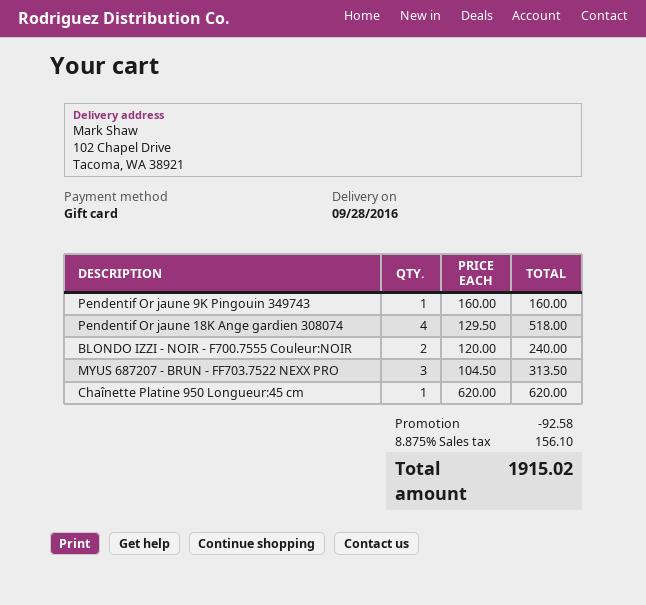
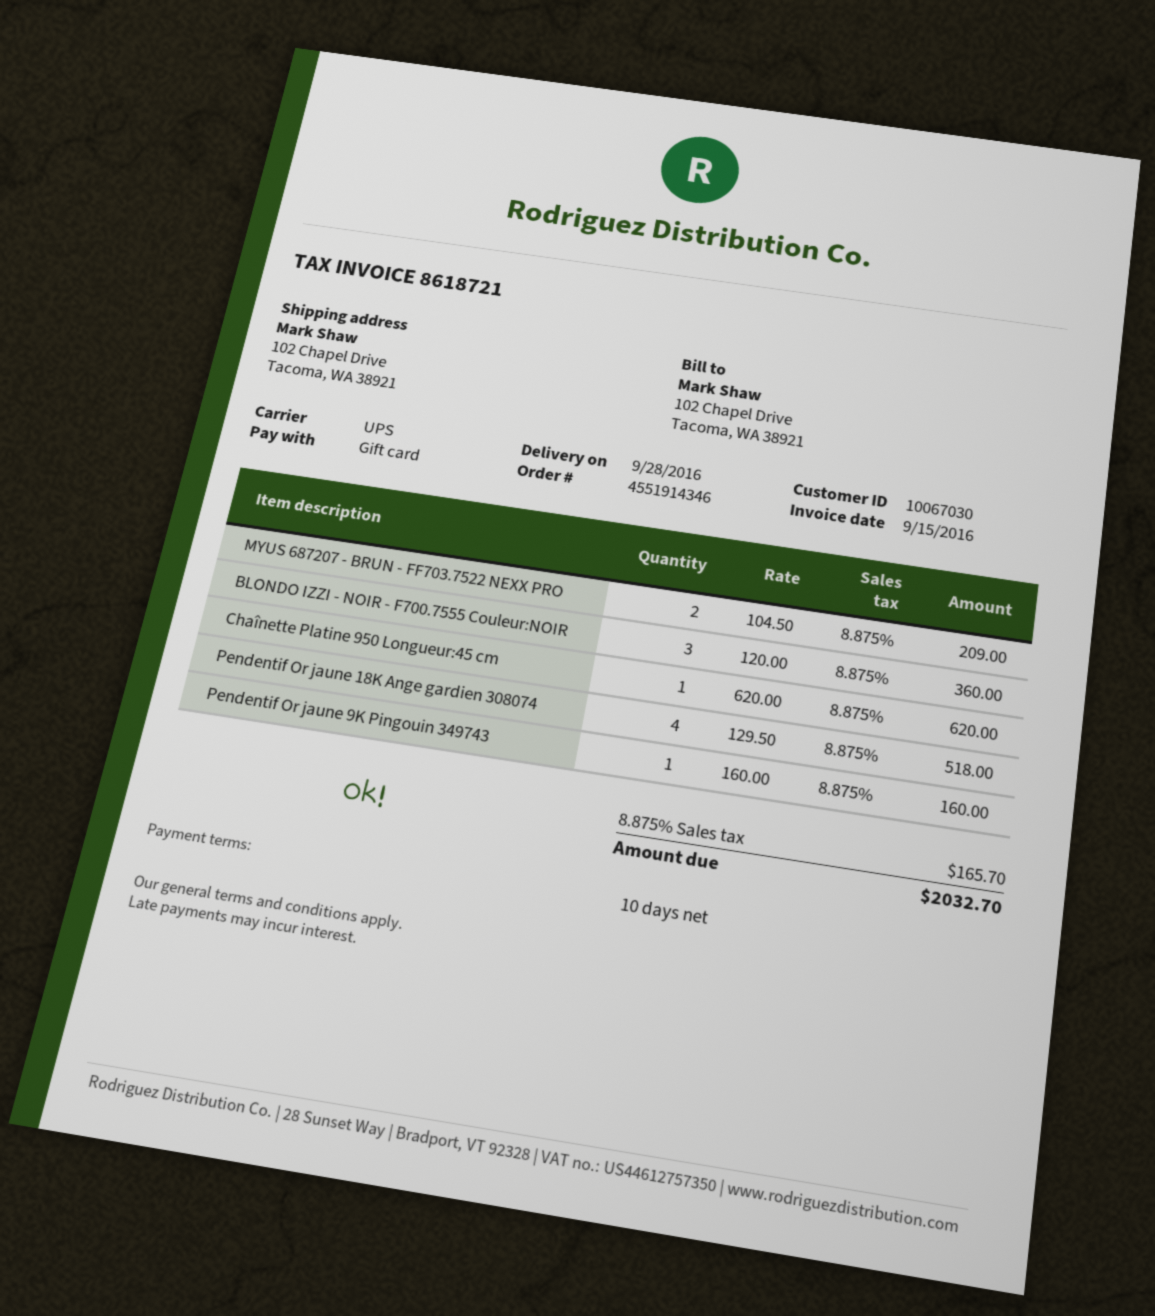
BLONDO IZZI - NOIR - F700.7555 Couleur:NOIR: 2 x 120.00 = 240.00 -> 3 x 120.00 = 360.00
MYUS 687207 - BRUN - FF703.7522 NEXX PRO: 3 x 104.50 = 313.50 -> 2 x 104.50 = 209.00
discount: 92.58 -> none
tax: 8.875% = 156.10 -> 8.875% = 165.70
total: 1915.02 -> 2032.70

